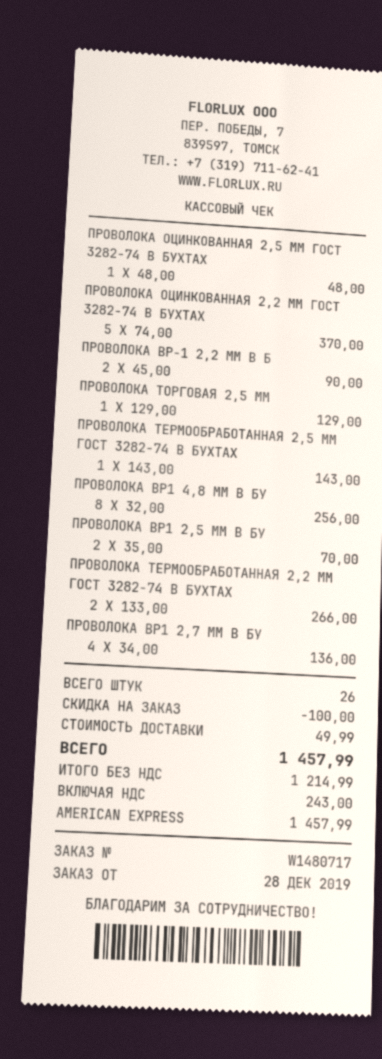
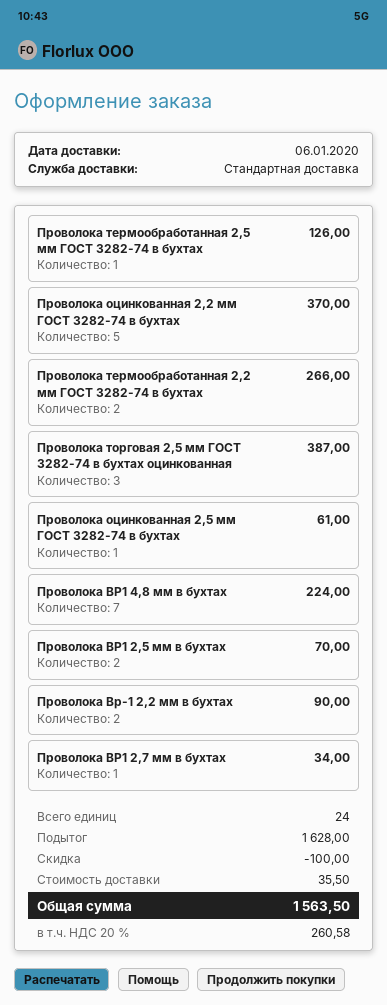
ПРОВОЛОКА ОЦИНКОВАННАЯ 2,5 ММ ГОСТ 3282-74 В БУХТАХ: 1 for 48.00 -> 1 for 61.00
ПРОВОЛОКА ТОРГОВАЯ 2,5 ММ: 1 for 129.00 -> 3 for 387.00
ПРОВОЛОКА ТЕРМООБРАБОТАННАЯ 2,5 ММ ГОСТ 3282-74 В БУХТАХ: 1 for 143.00 -> 1 for 126.00
ПРОВОЛОКА ВР1 4,8 ММ В БУ: 8 for 256.00 -> 7 for 224.00
ПРОВОЛОКА ВР1 2,7 ММ В БУ: 4 for 136.00 -> 1 for 34.00
total quantity: 26 -> 24
shipping: 49.99 -> 35.50
tax: 243.00 -> 260.58
total: 1457.99 -> 1563.50

